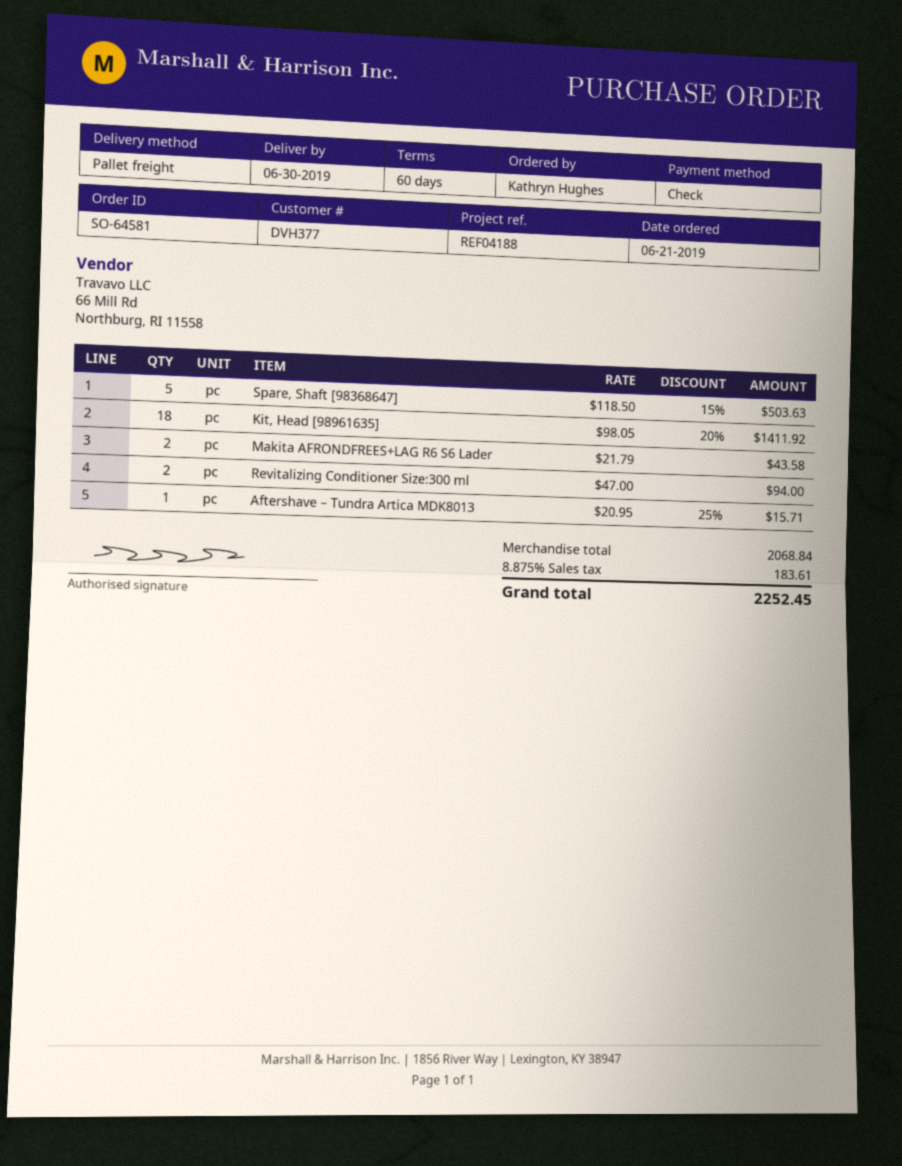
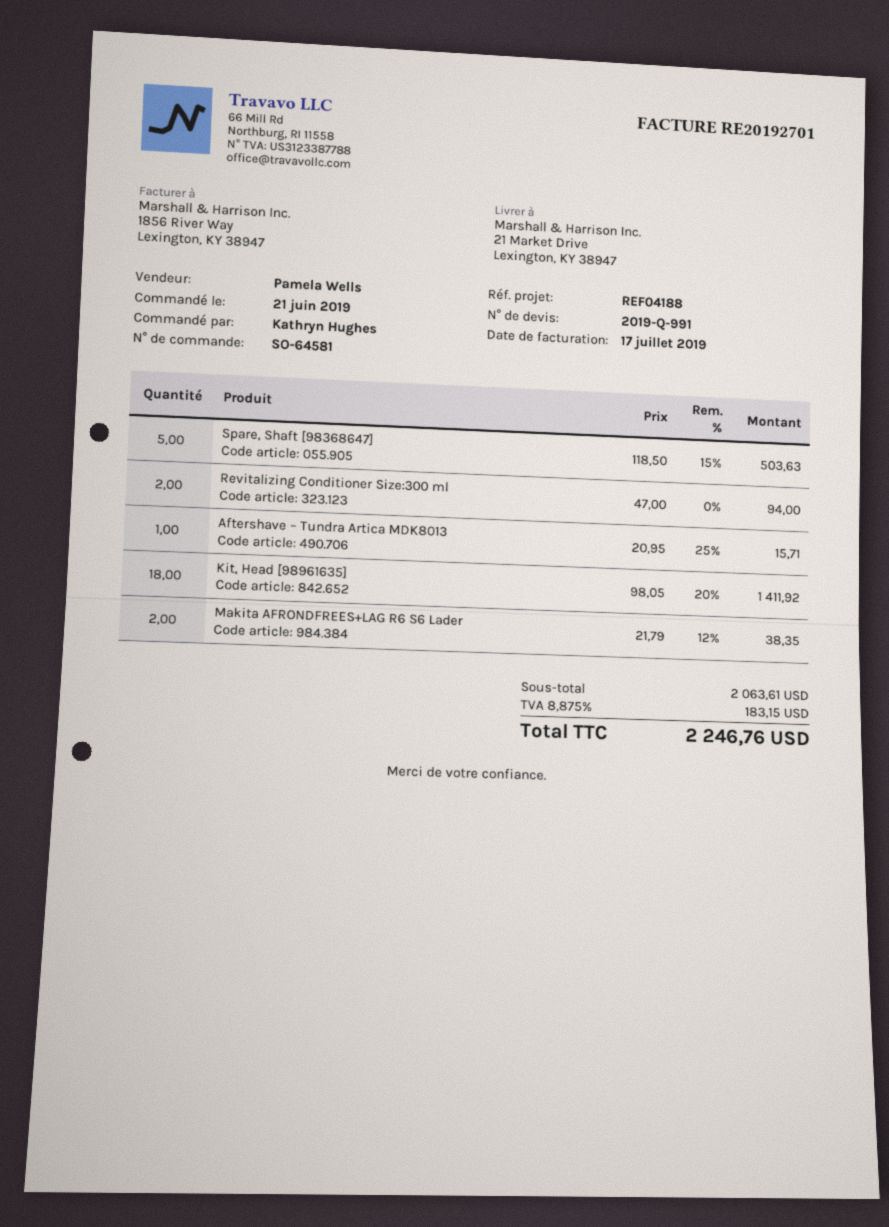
Makita AFRONDFREES+LAG R6 S6 Lader: 2 x 21.79 = 43.58 -> 2 x 21.79 - 12% = 38.35
subtotal: 2068.84 -> 2063.61
tax: 8.875% = 183.61 -> 8.875% = 183.15
total: 2252.45 -> 2246.76

